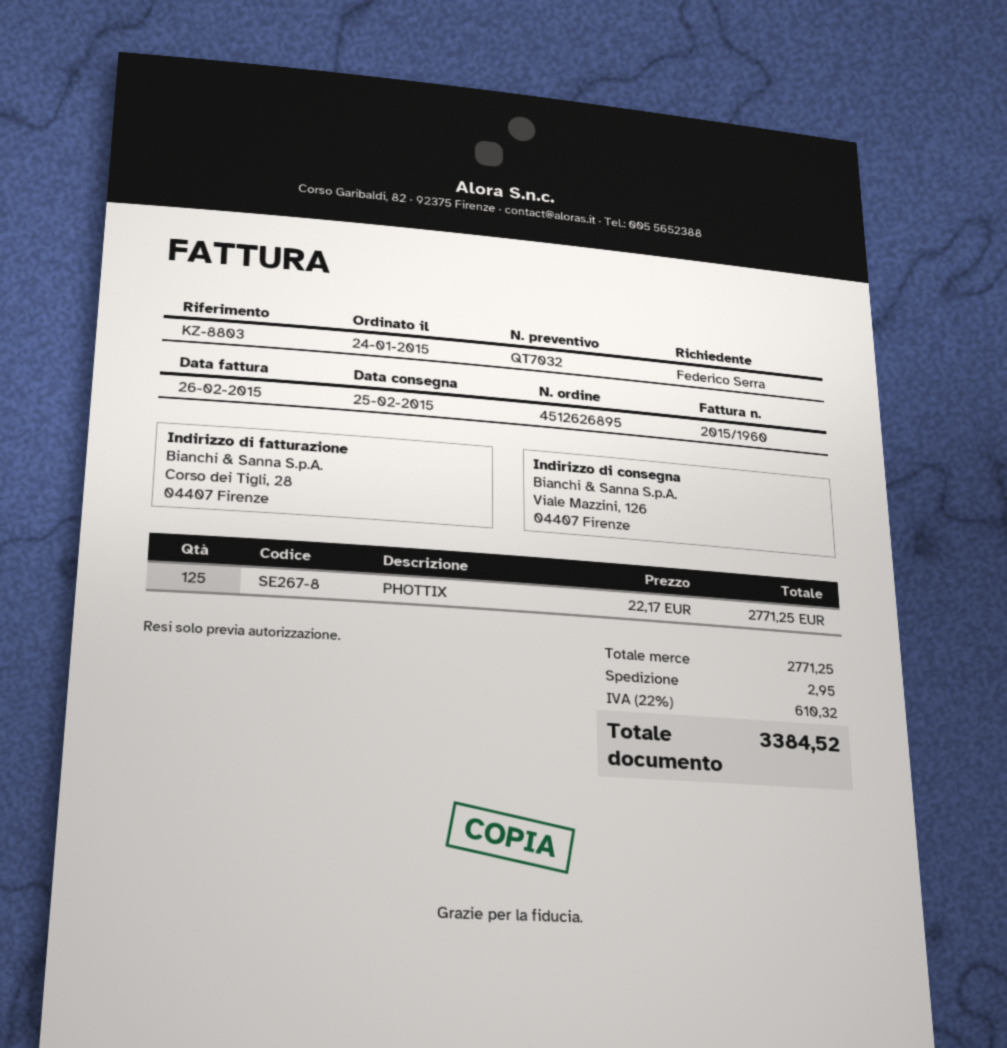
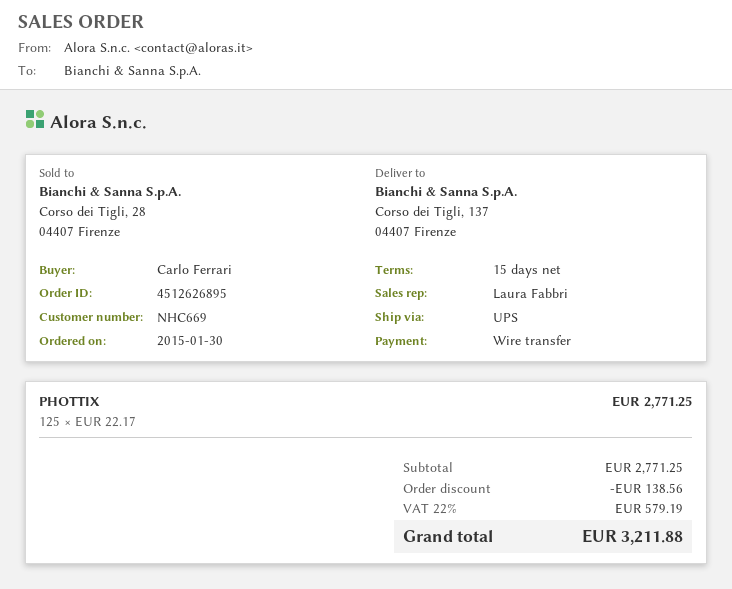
order date: 2015-01-24 -> 2015-01-30
ordered by: Federico Serra -> Carlo Ferrari
ship to: Viale Mazzini, 126, 04407 Firenze -> Corso dei Tigli, 137, 04407 Firenze
discount: none -> 138.56
shipping: 2.95 -> none
tax: 22% = 610.32 -> 22% = 579.19
total: 3384.52 -> 3211.88

